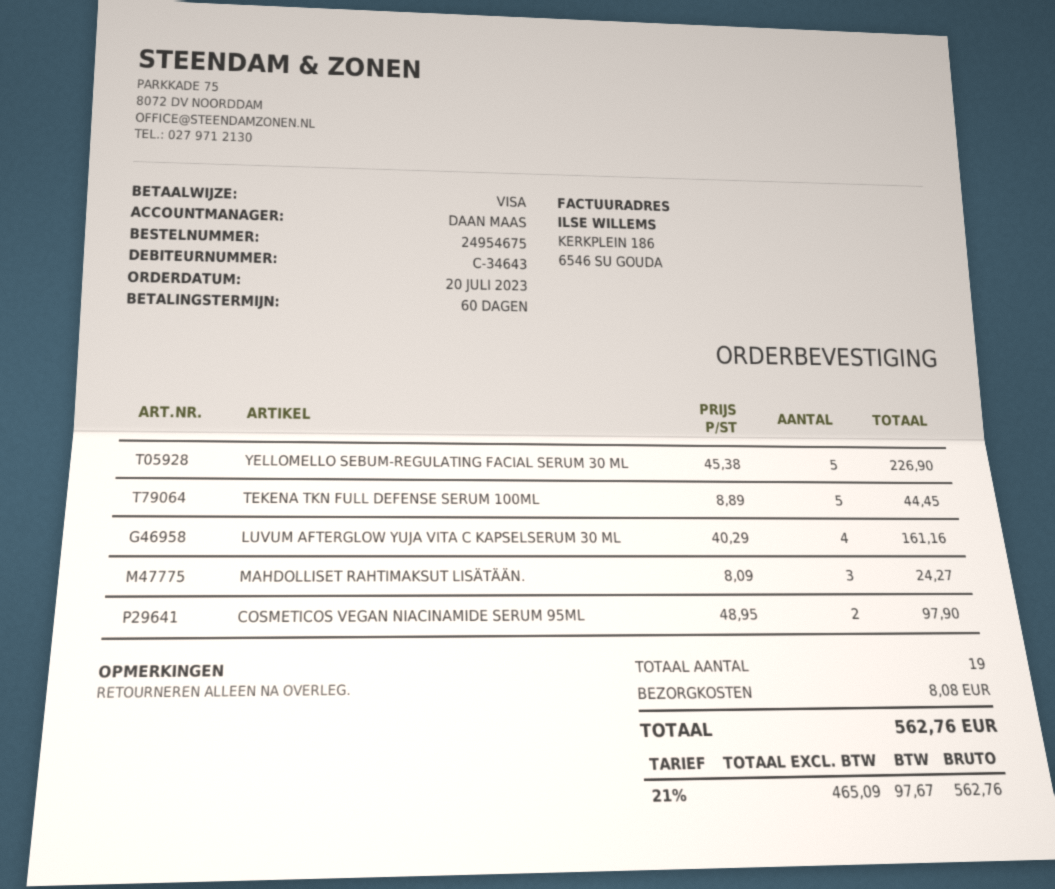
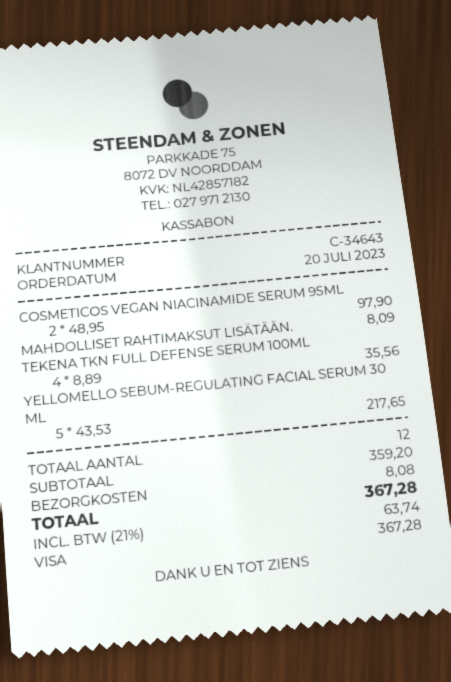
YELLOMELLO SEBUM-REGULATING FACIAL SERUM 30 ML: 5 x 45.38 = 226.90 -> 5 x 43.53 = 217.65
TEKENA TKN FULL DEFENSE SERUM 100ML: 5 x 8.89 = 44.45 -> 4 x 8.89 = 35.56
LUVUM AFTERGLOW YUJA VITA C KAPSELSERUM 30 ML: 4 x 40.29 = 161.16 -> none
MAHDOLLISET RAHTIMAKSUT LISÄTÄÄN.: 3 x 8.09 = 24.27 -> 1 x 8.09 = 8.09
total quantity: 19 -> 12
tax: 21% = 97.67 -> 21% = 63.74
total: 562.76 -> 367.28

